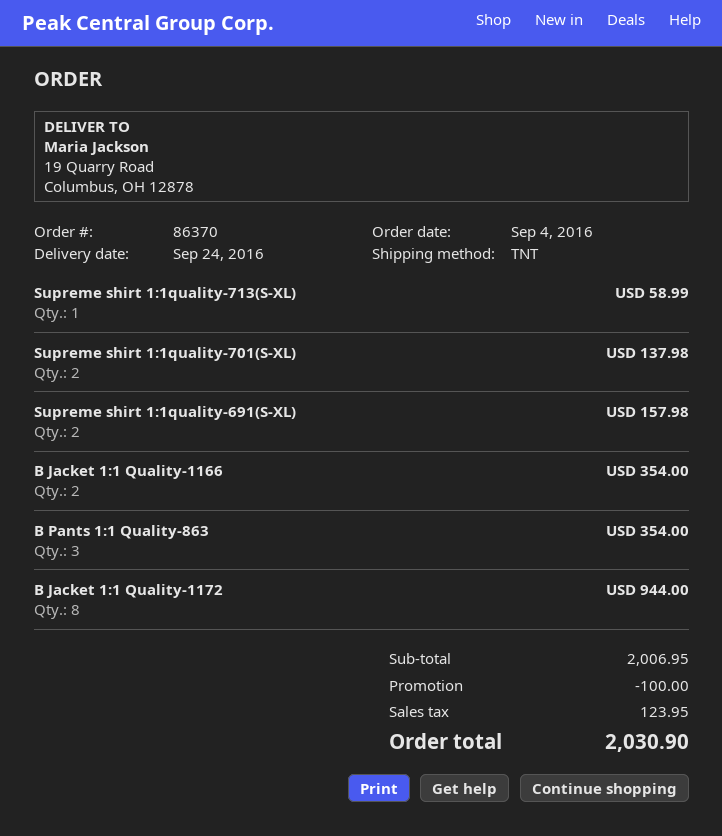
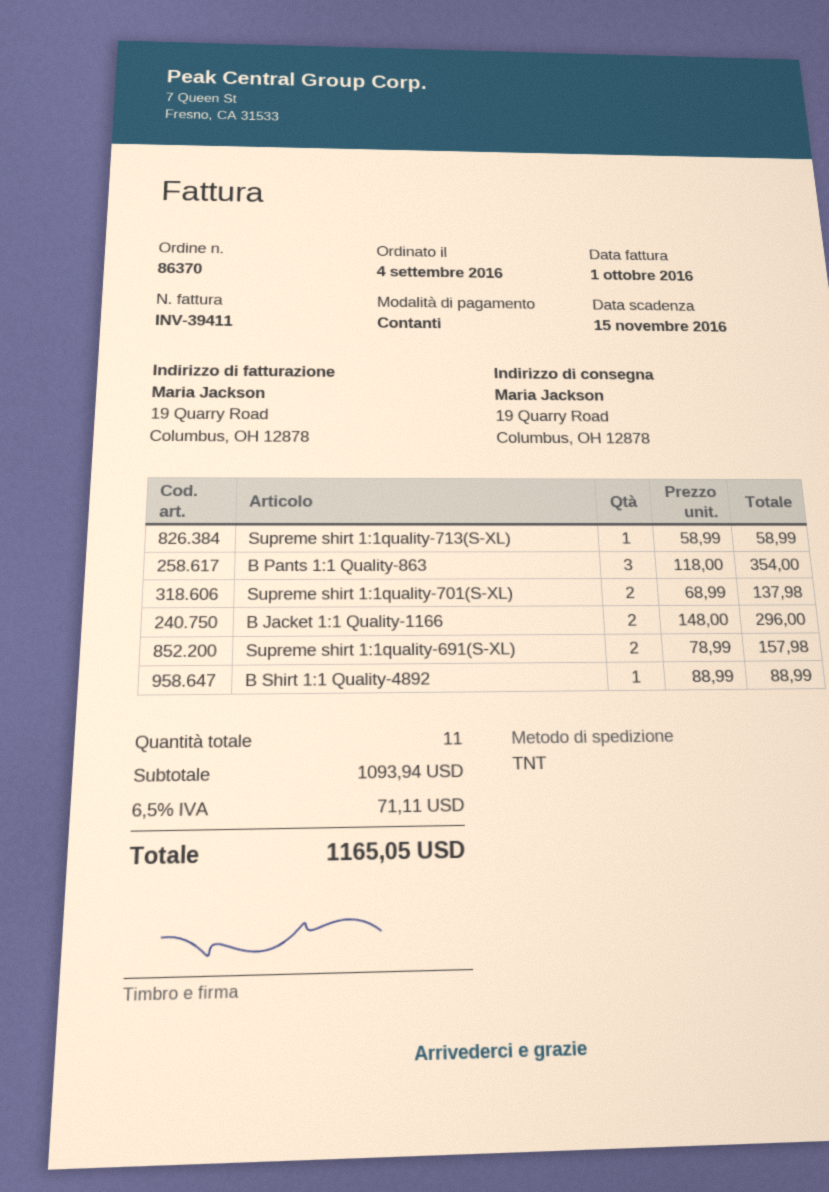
B Jacket 1:1 Quality-1166: 2 for 354.00 -> 2 for 296.00
B Jacket 1:1 Quality-1172: 8 for 944.00 -> none
B Shirt 1:1 Quality-4892: none -> 1 for 88.99
subtotal: 2006.95 -> 1093.94
discount: 100.00 -> none
tax: 123.95 -> 71.11
total: 2030.90 -> 1165.05

